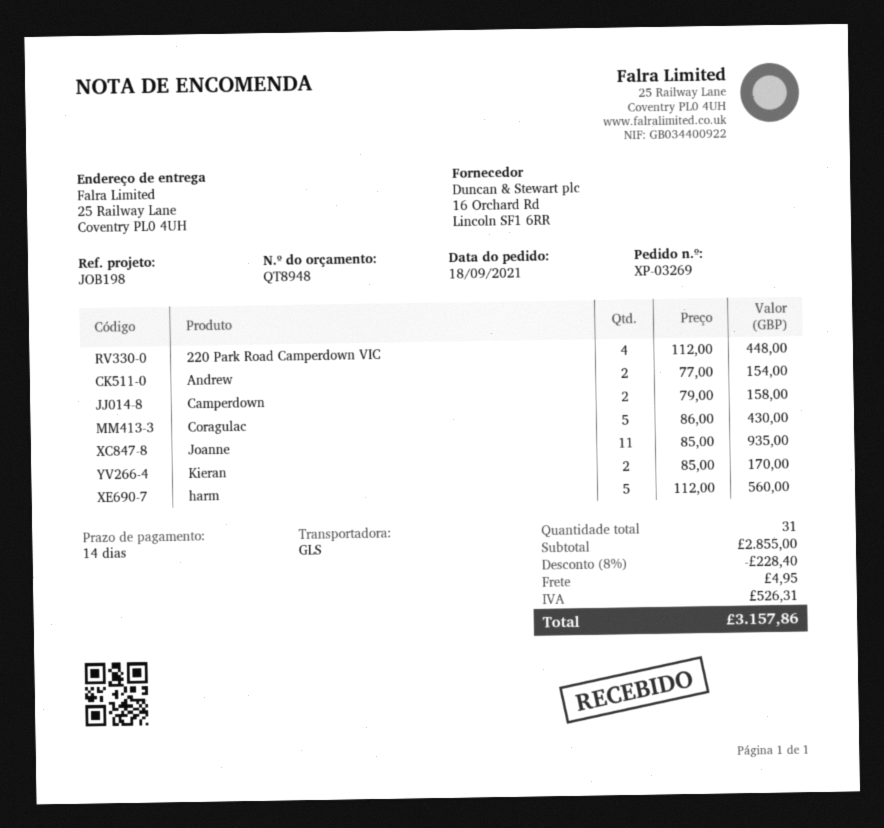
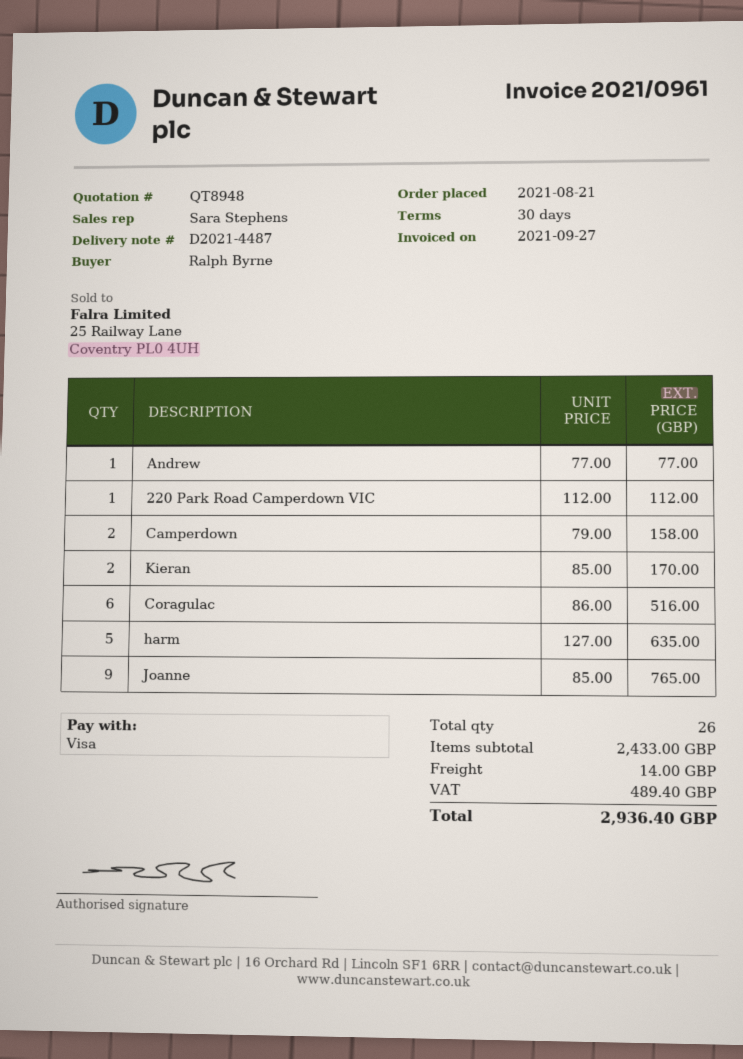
order date: 2021-09-18 -> 2021-08-21
payment terms: 14 days -> 30 days
220 Park Road Camperdown VIC: 4 x 112.00 = 448.00 -> 1 x 112.00 = 112.00
Andrew: 2 x 77.00 = 154.00 -> 1 x 77.00 = 77.00
Coragulac: 5 x 86.00 = 430.00 -> 6 x 86.00 = 516.00
Joanne: 11 x 85.00 = 935.00 -> 9 x 85.00 = 765.00
harm: 5 x 112.00 = 560.00 -> 5 x 127.00 = 635.00
total quantity: 31 -> 26
subtotal: 2855.00 -> 2433.00
discount: 8% = 228.40 -> none
shipping: 4.95 -> 14.00
tax: 526.31 -> 489.40
total: 3157.86 -> 2936.40

